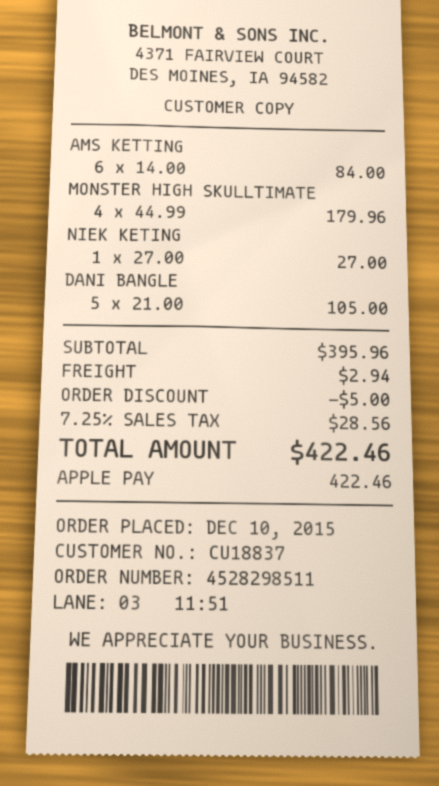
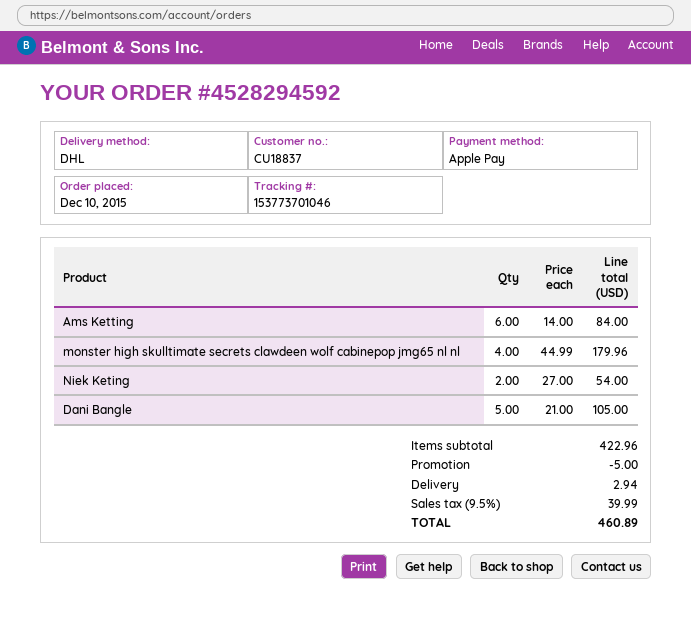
order number: 4528298511 -> 4528294592
NIEK KETING: 1 x 27.00 = 27.00 -> 2 x 27.00 = 54.00
subtotal: 395.96 -> 422.96
tax: 7.25% = 28.56 -> 9.5% = 39.99
total: 422.46 -> 460.89

